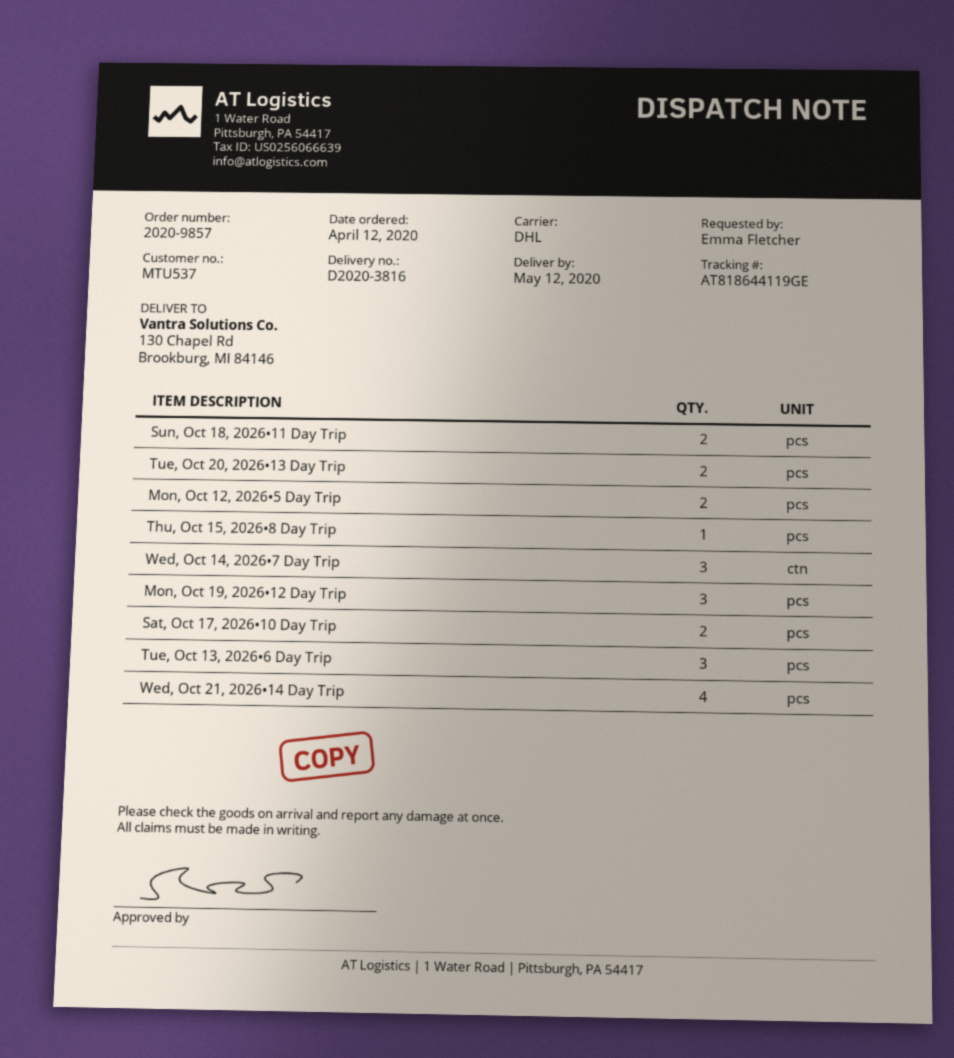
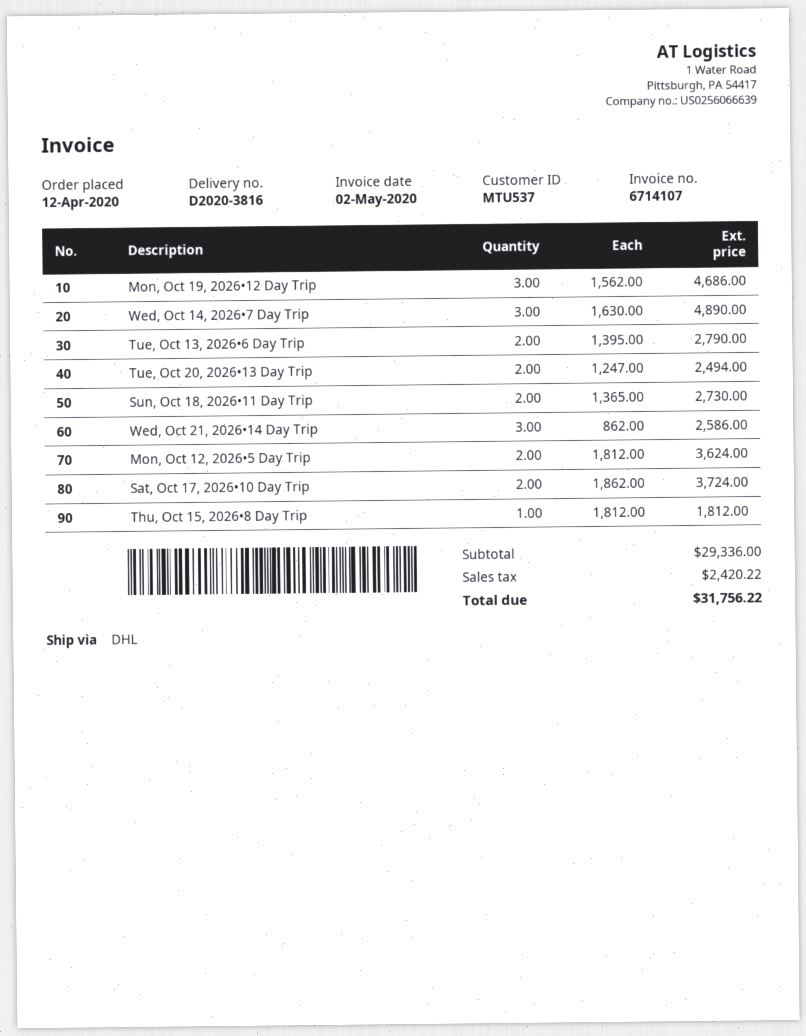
Tue, Oct 13, 2026•6 Day Trip: 3 -> 2
Wed, Oct 21, 2026•14 Day Trip: 4 -> 3

